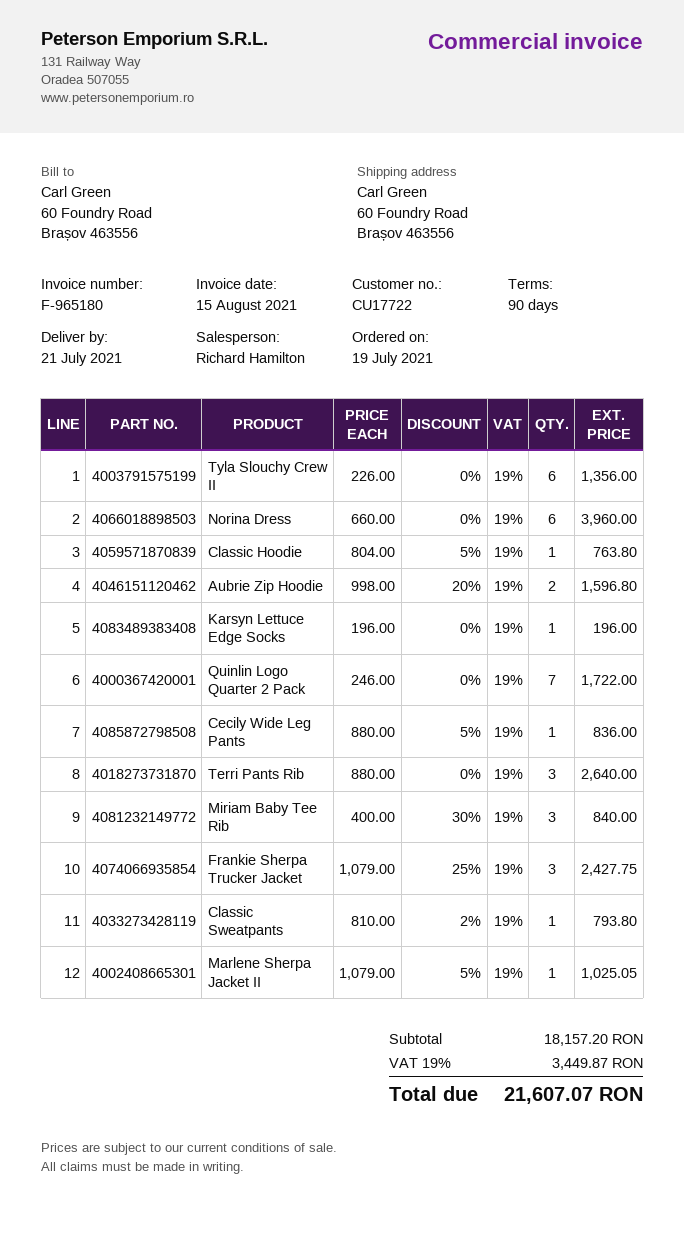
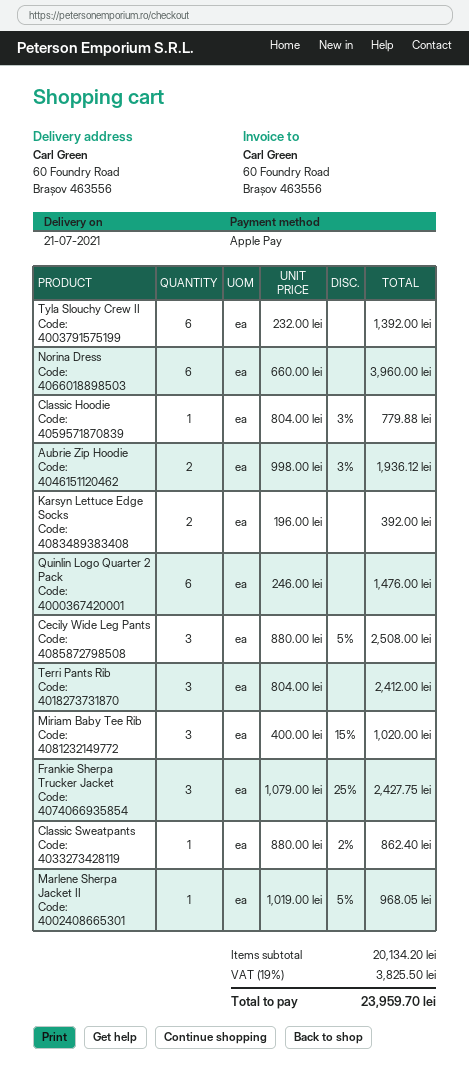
Tyla Slouchy Crew II: 6 x 226.00 = 1356.00 -> 6 x 232.00 = 1392.00
Classic Hoodie: 1 x 804.00 - 5% = 763.80 -> 1 x 804.00 - 3% = 779.88
Aubrie Zip Hoodie: 2 x 998.00 - 20% = 1596.80 -> 2 x 998.00 - 3% = 1936.12
Karsyn Lettuce Edge Socks: 1 x 196.00 = 196.00 -> 2 x 196.00 = 392.00
Quinlin Logo Quarter 2 Pack: 7 x 246.00 = 1722.00 -> 6 x 246.00 = 1476.00
Cecily Wide Leg Pants: 1 x 880.00 - 5% = 836.00 -> 3 x 880.00 - 5% = 2508.00
Terri Pants Rib: 3 x 880.00 = 2640.00 -> 3 x 804.00 = 2412.00
Miriam Baby Tee Rib: 3 x 400.00 - 30% = 840.00 -> 3 x 400.00 - 15% = 1020.00
Classic Sweatpants: 1 x 810.00 - 2% = 793.80 -> 1 x 880.00 - 2% = 862.40
Marlene Sherpa Jacket II: 1 x 1079.00 - 5% = 1025.05 -> 1 x 1019.00 - 5% = 968.05
subtotal: 18157.20 -> 20134.20
tax: 19% = 3449.87 -> 19% = 3825.50
total: 21607.07 -> 23959.70

